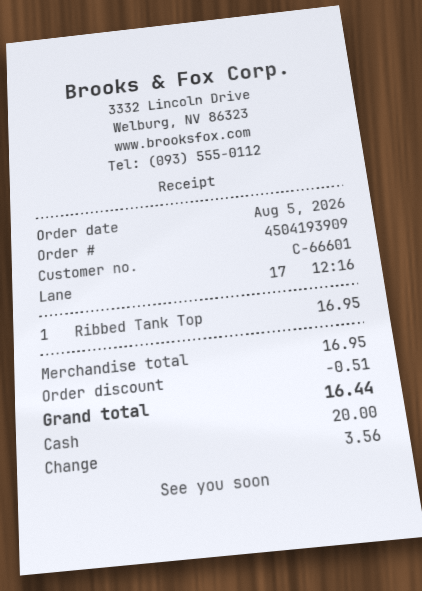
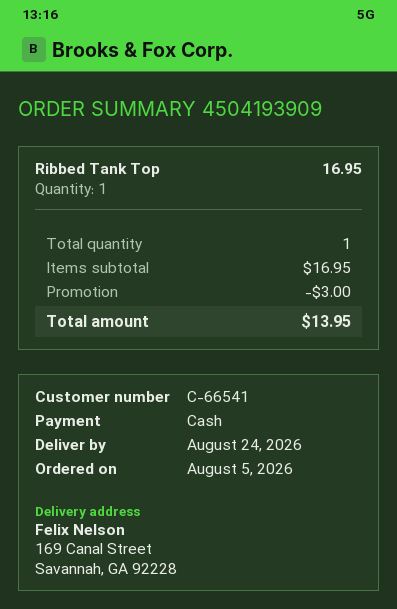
customer number: C-66601 -> C-66541
discount: 0.51 -> 3.00
total: 16.44 -> 13.95

